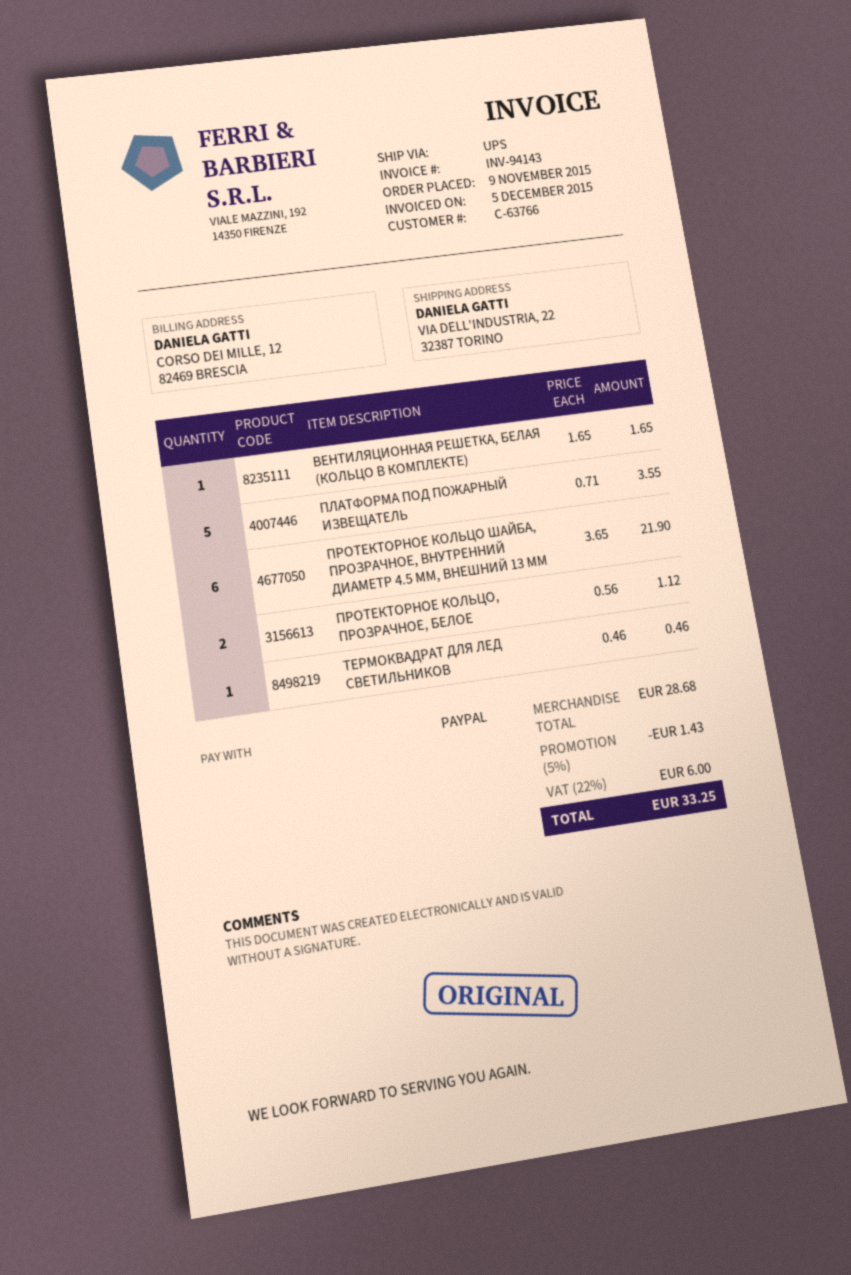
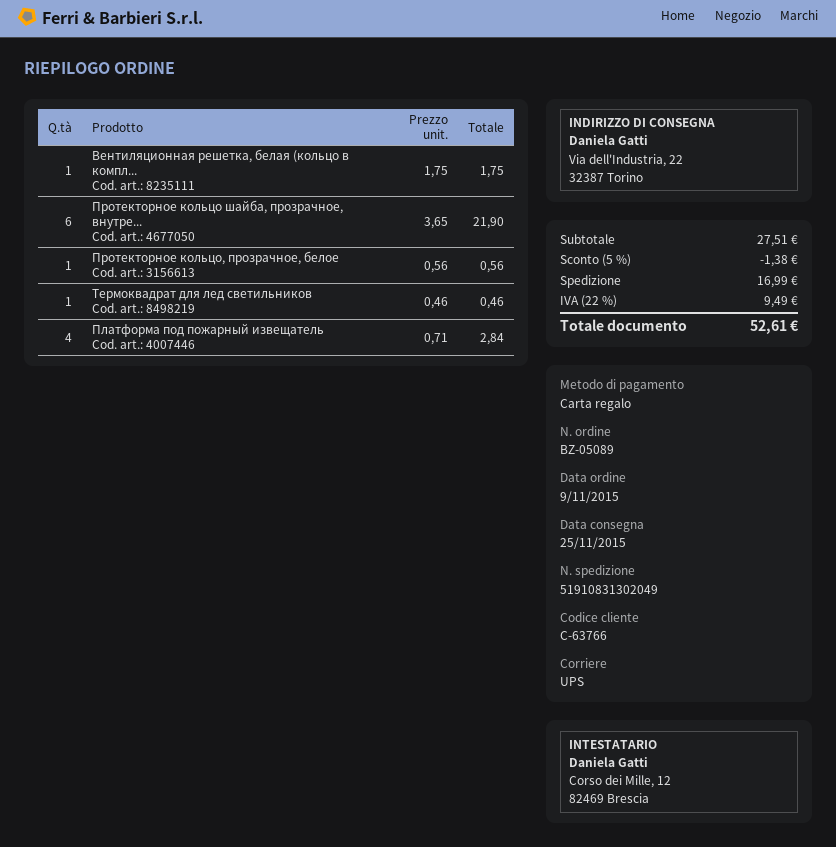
payment method: PayPal -> gift card
ВЕНТИЛЯЦИОННАЯ РЕШЕТКА, БЕЛАЯ (КОЛЬЦО В КОМПЛЕКТЕ): 1 x 1.65 = 1.65 -> 1 x 1.75 = 1.75
ПЛАТФОРМА ПОД ПОЖАРНЫЙ ИЗВЕЩАТЕЛЬ: 5 x 0.71 = 3.55 -> 4 x 0.71 = 2.84
ПРОТЕКТОРНОЕ КОЛЬЦО, ПРОЗРАЧНОЕ, БЕЛОЕ: 2 x 0.56 = 1.12 -> 1 x 0.56 = 0.56
subtotal: 28.68 -> 27.51
discount: 5% = 1.43 -> 5% = 1.38
shipping: none -> 16.99
tax: 22% = 6.00 -> 22% = 9.49
total: 33.25 -> 52.61

